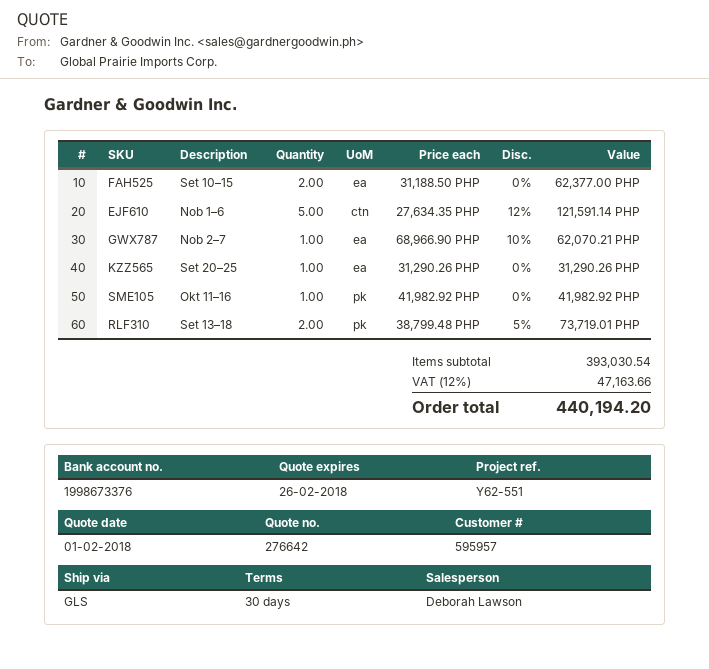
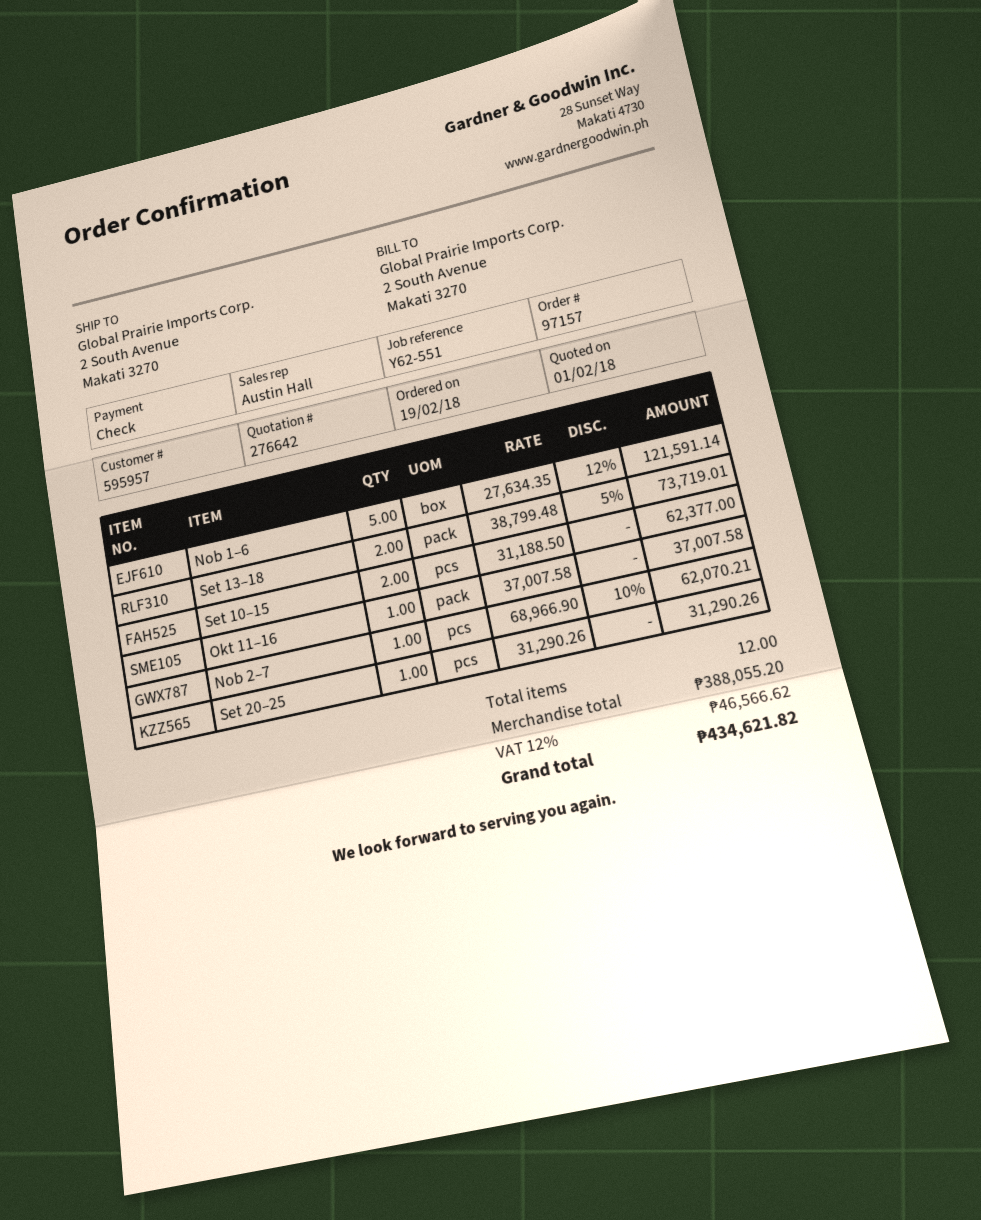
sales rep: Deborah Lawson -> Austin Hall
Okt 11–16: 1 x 41982.92 = 41982.92 -> 1 x 37007.58 = 37007.58
subtotal: 393030.54 -> 388055.20
tax: 12% = 47163.66 -> 12% = 46566.62
total: 440194.20 -> 434621.82

